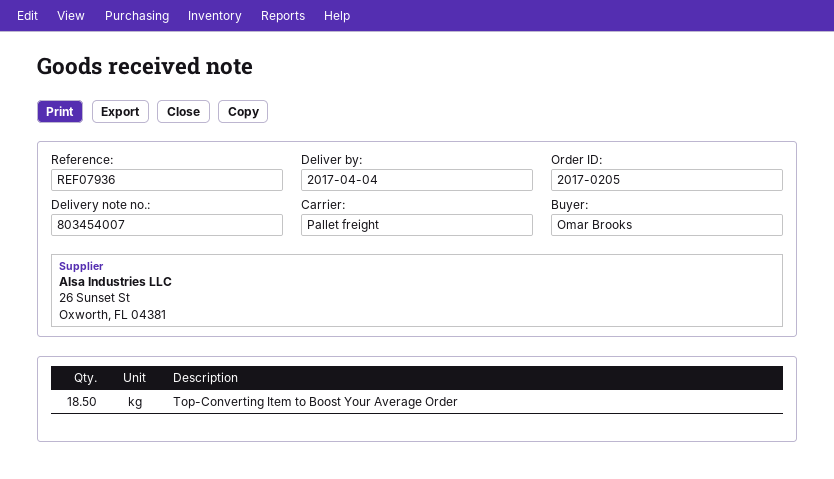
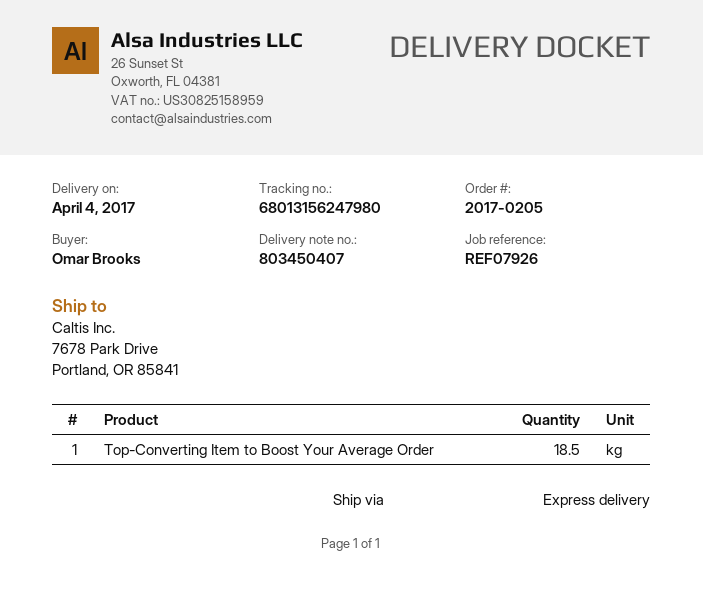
delivery note number: 803454007 -> 803450407
reference: REF07936 -> REF07926
shipping method: pallet freight -> express

